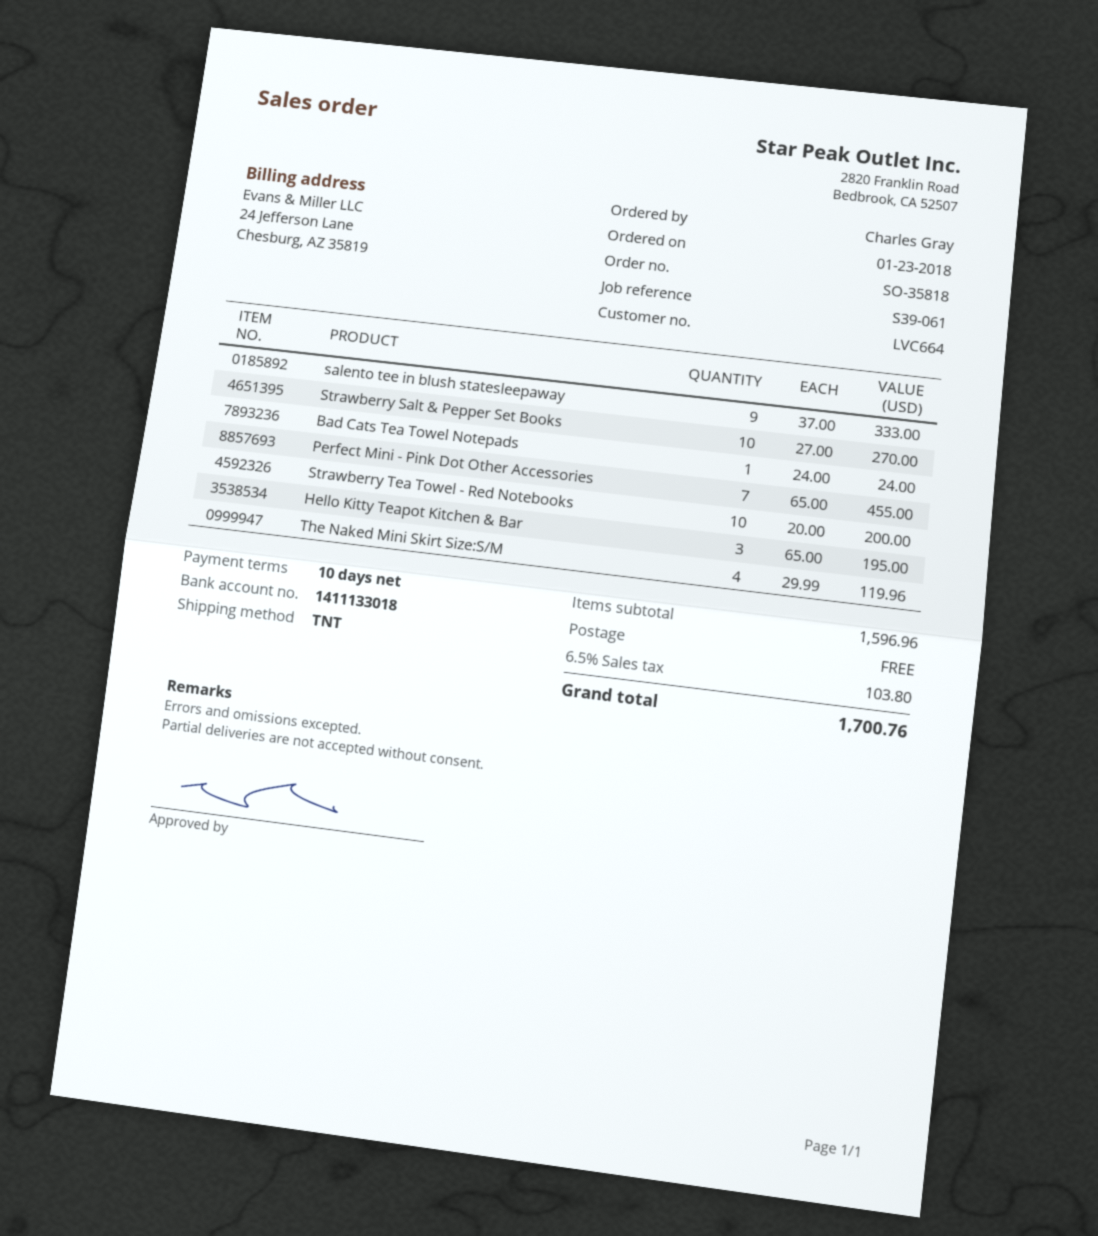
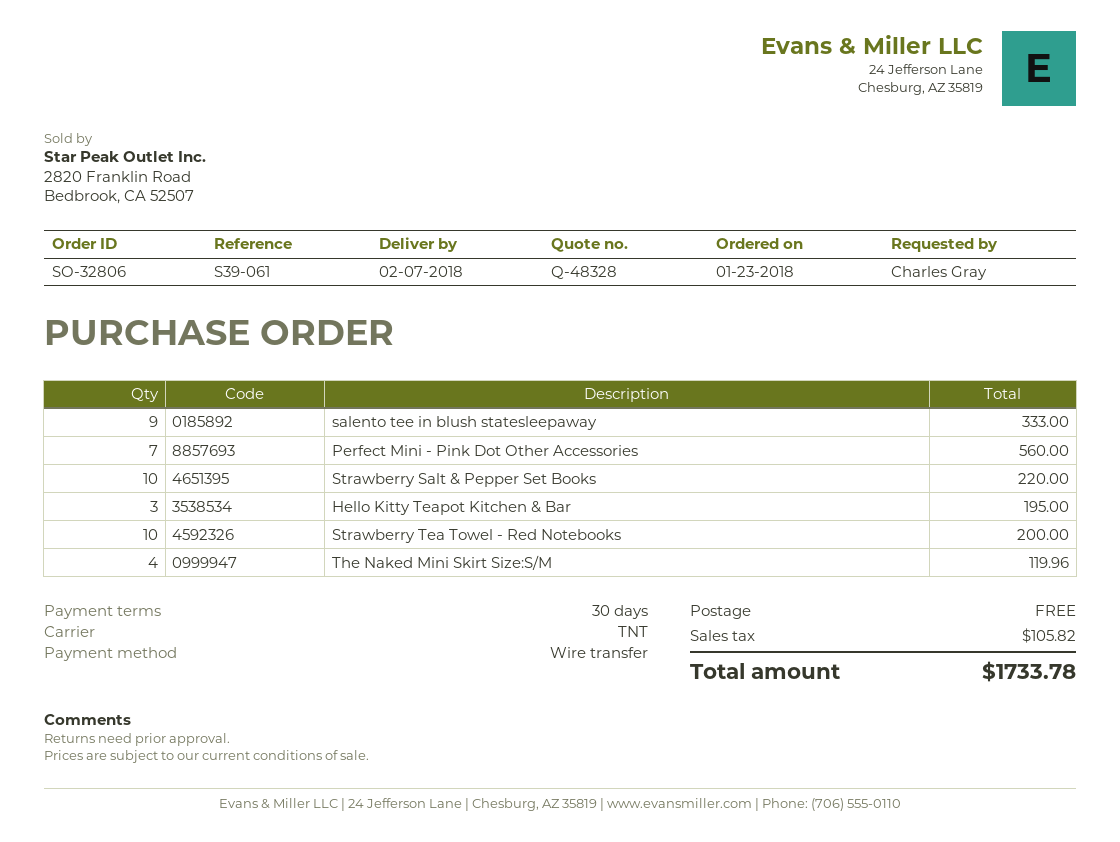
order number: SO-35818 -> SO-32806
payment terms: 10 days -> 30 days
Strawberry Salt & Pepper Set Books: 10 for 270.00 -> 10 for 220.00
Bad Cats Tea Towel Notepads: 1 for 24.00 -> none
Perfect Mini - Pink Dot Other Accessories: 7 for 455.00 -> 7 for 560.00
tax: 103.80 -> 105.82
total: 1700.76 -> 1733.78

